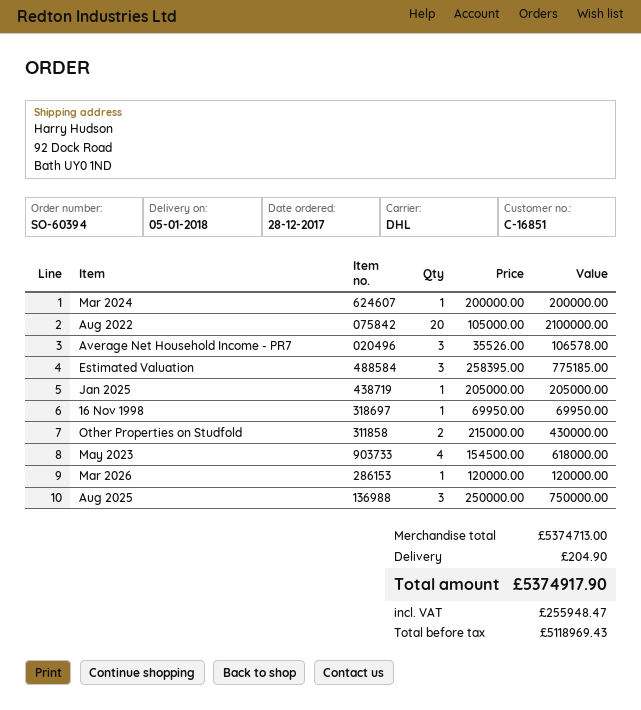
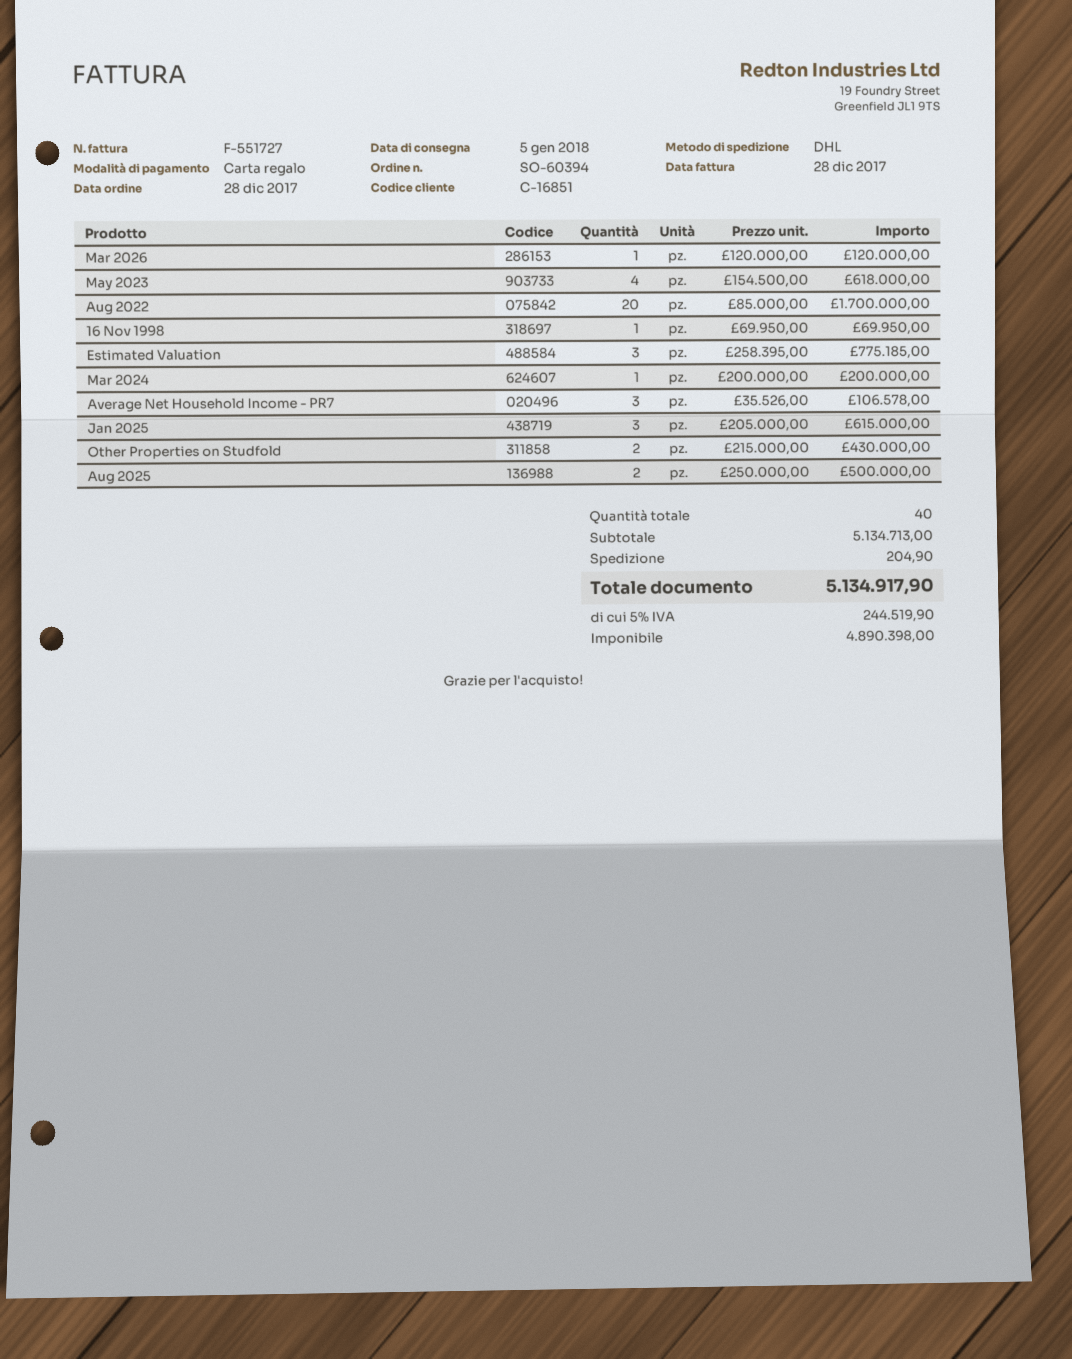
Aug 2022: 20 x 105000.00 = 2100000.00 -> 20 x 85000.00 = 1700000.00
Jan 2025: 1 x 205000.00 = 205000.00 -> 3 x 205000.00 = 615000.00
Aug 2025: 3 x 250000.00 = 750000.00 -> 2 x 250000.00 = 500000.00
subtotal: 5374713.00 -> 5134713.00
net: 5118969.43 -> 4890398.00
tax: 255948.47 -> 244519.90
total: 5374917.90 -> 5134917.90

